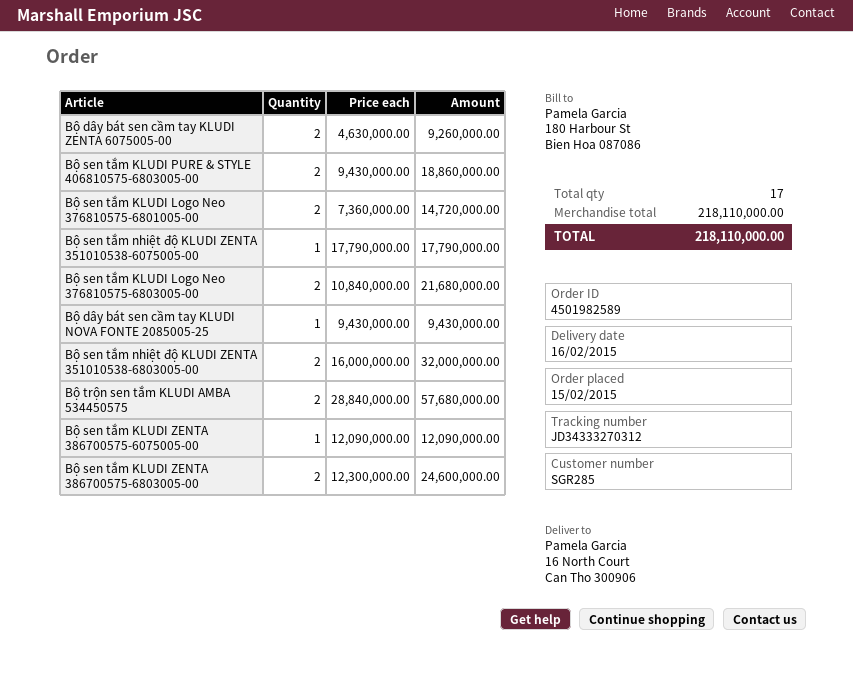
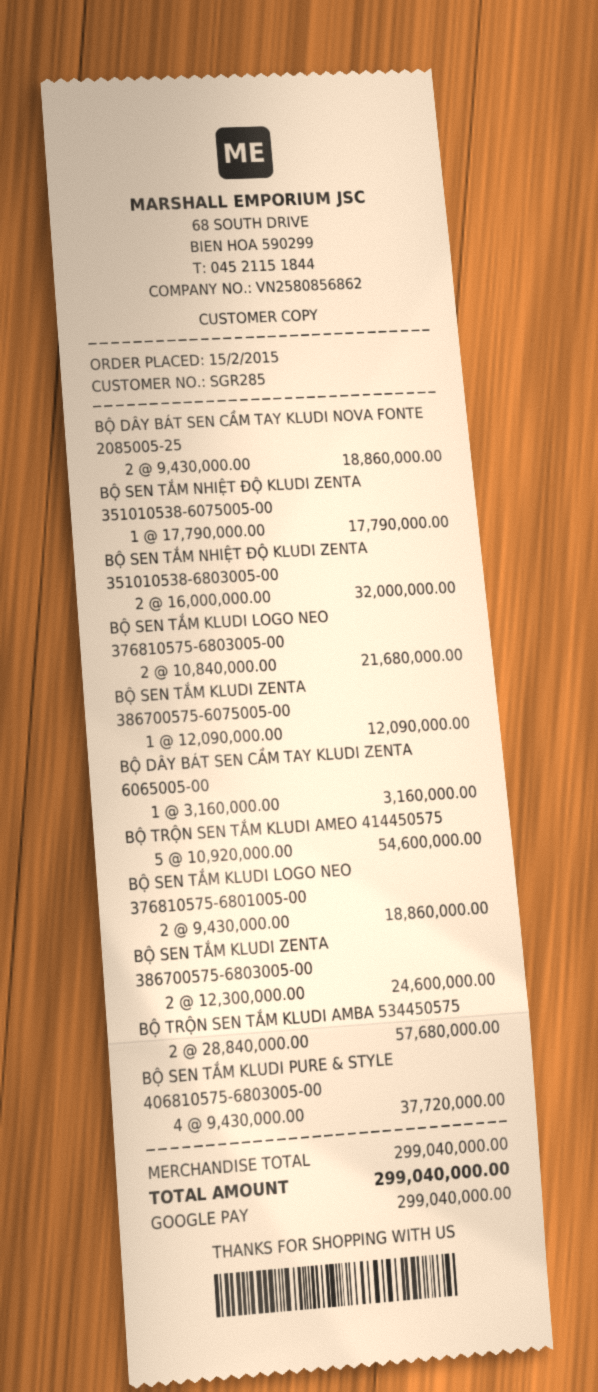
Bộ dây bát sen cầm tay KLUDI ZENTA 6075005-00: 2 x 4630000.00 = 9260000.00 -> none
Bộ sen tắm KLUDI PURE & STYLE 406810575-6803005-00: 2 x 9430000.00 = 18860000.00 -> 4 x 9430000.00 = 37720000.00
Bộ sen tắm KLUDI Logo Neo 376810575-6801005-00: 2 x 7360000.00 = 14720000.00 -> 2 x 9430000.00 = 18860000.00
Bộ dây bát sen cầm tay KLUDI NOVA FONTE 2085005-25: 1 x 9430000.00 = 9430000.00 -> 2 x 9430000.00 = 18860000.00
BỘ DÂY BÁT SEN CẦM TAY KLUDI ZENTA 6065005-00: none -> 1 x 3160000.00 = 3160000.00
BỘ TRỘN SEN TẮM KLUDI AMEO 414450575: none -> 5 x 10920000.00 = 54600000.00
subtotal: 218110000.00 -> 299040000.00
total: 218110000.00 -> 299040000.00

